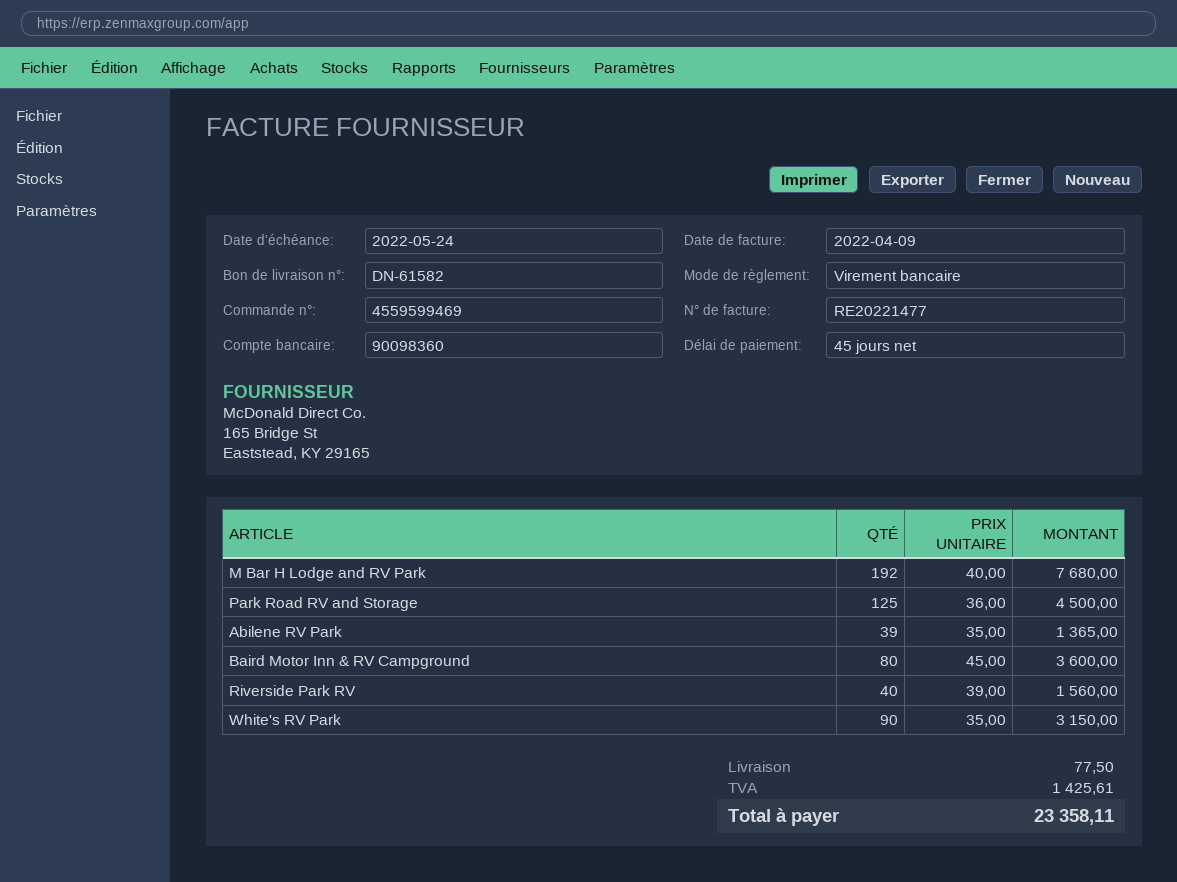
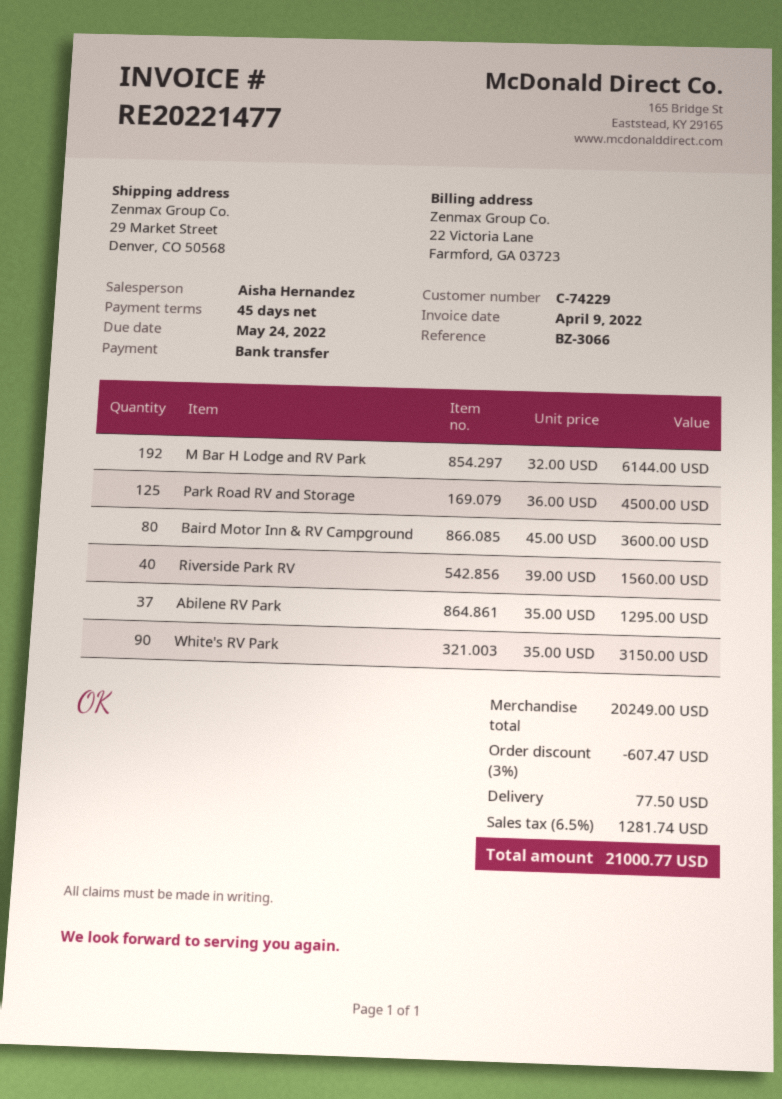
M Bar H Lodge and RV Park: 192 x 40.00 = 7680.00 -> 192 x 32.00 = 6144.00
Abilene RV Park: 39 x 35.00 = 1365.00 -> 37 x 35.00 = 1295.00
discount: none -> 3% = 607.47
tax: 1425.61 -> 1281.74
total: 23358.11 -> 21000.77

